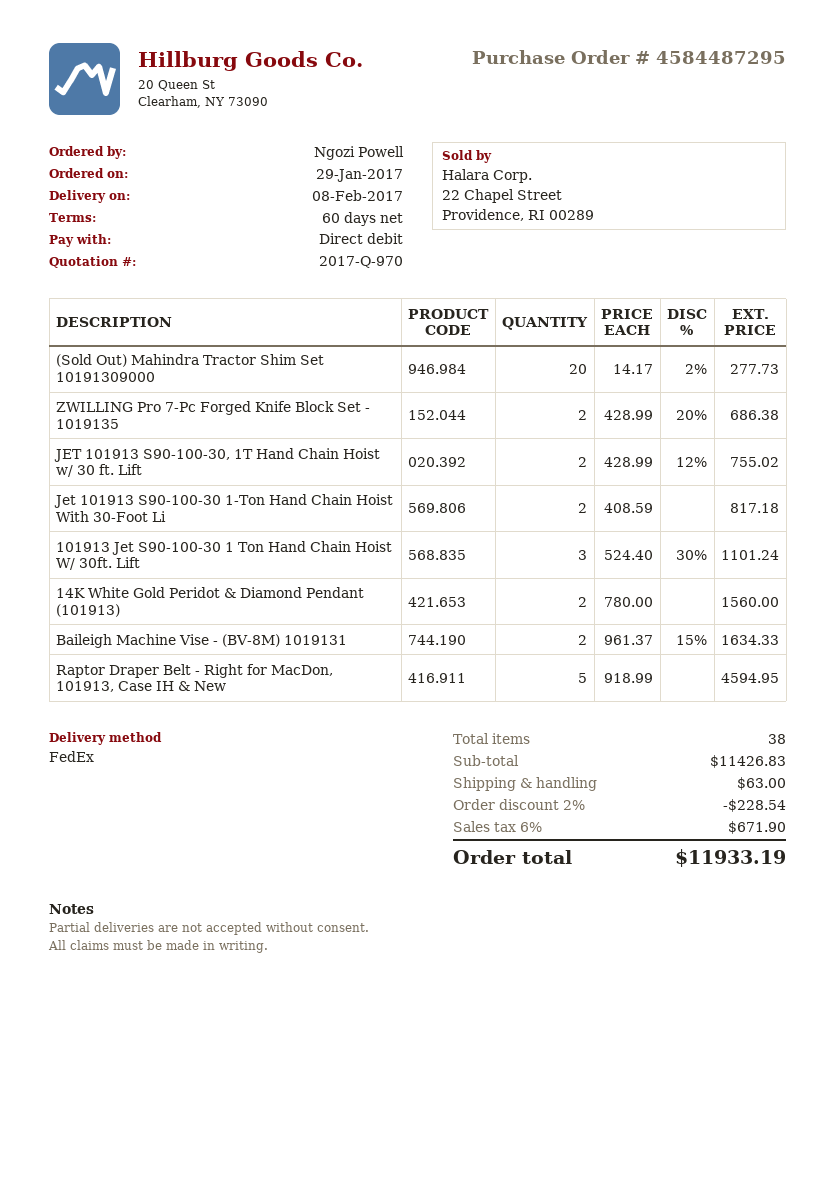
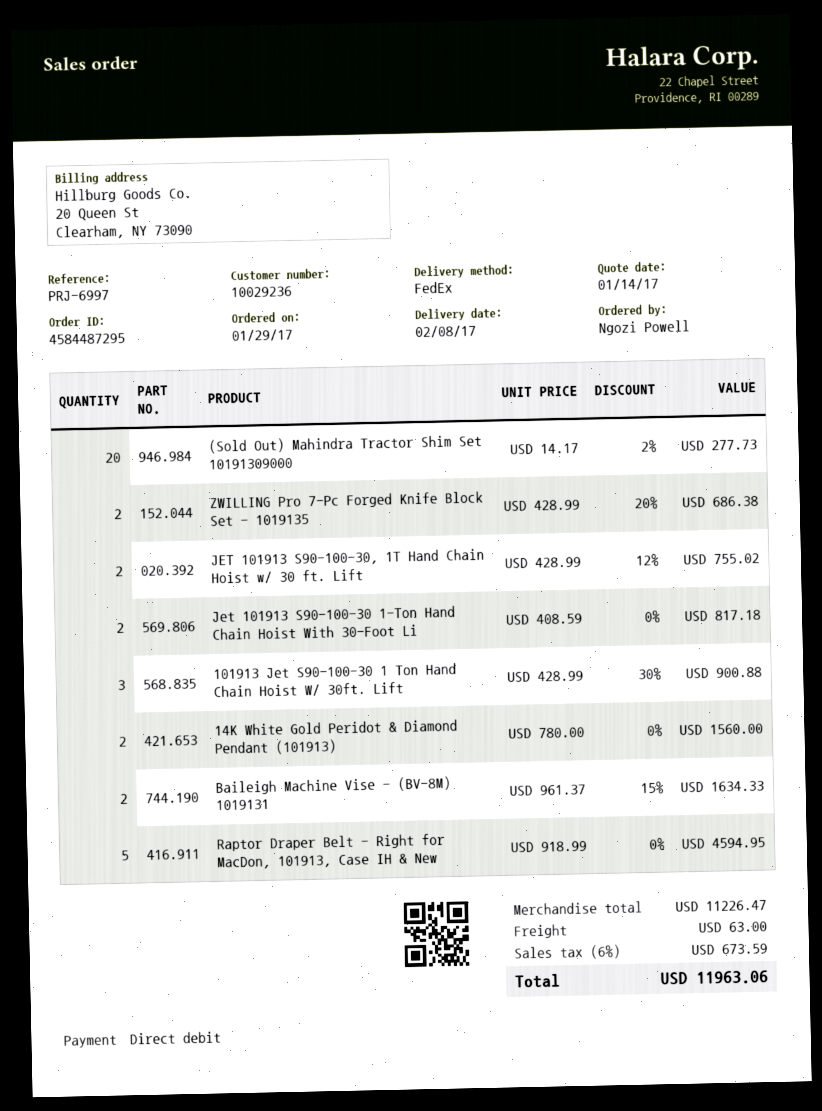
101913 Jet S90-100-30 1 Ton Hand Chain Hoist W/ 30ft. Lift: 3 x 524.40 - 30% = 1101.24 -> 3 x 428.99 - 30% = 900.88
subtotal: 11426.83 -> 11226.47
discount: 2% = 228.54 -> none
tax: 6% = 671.90 -> 6% = 673.59
total: 11933.19 -> 11963.06

